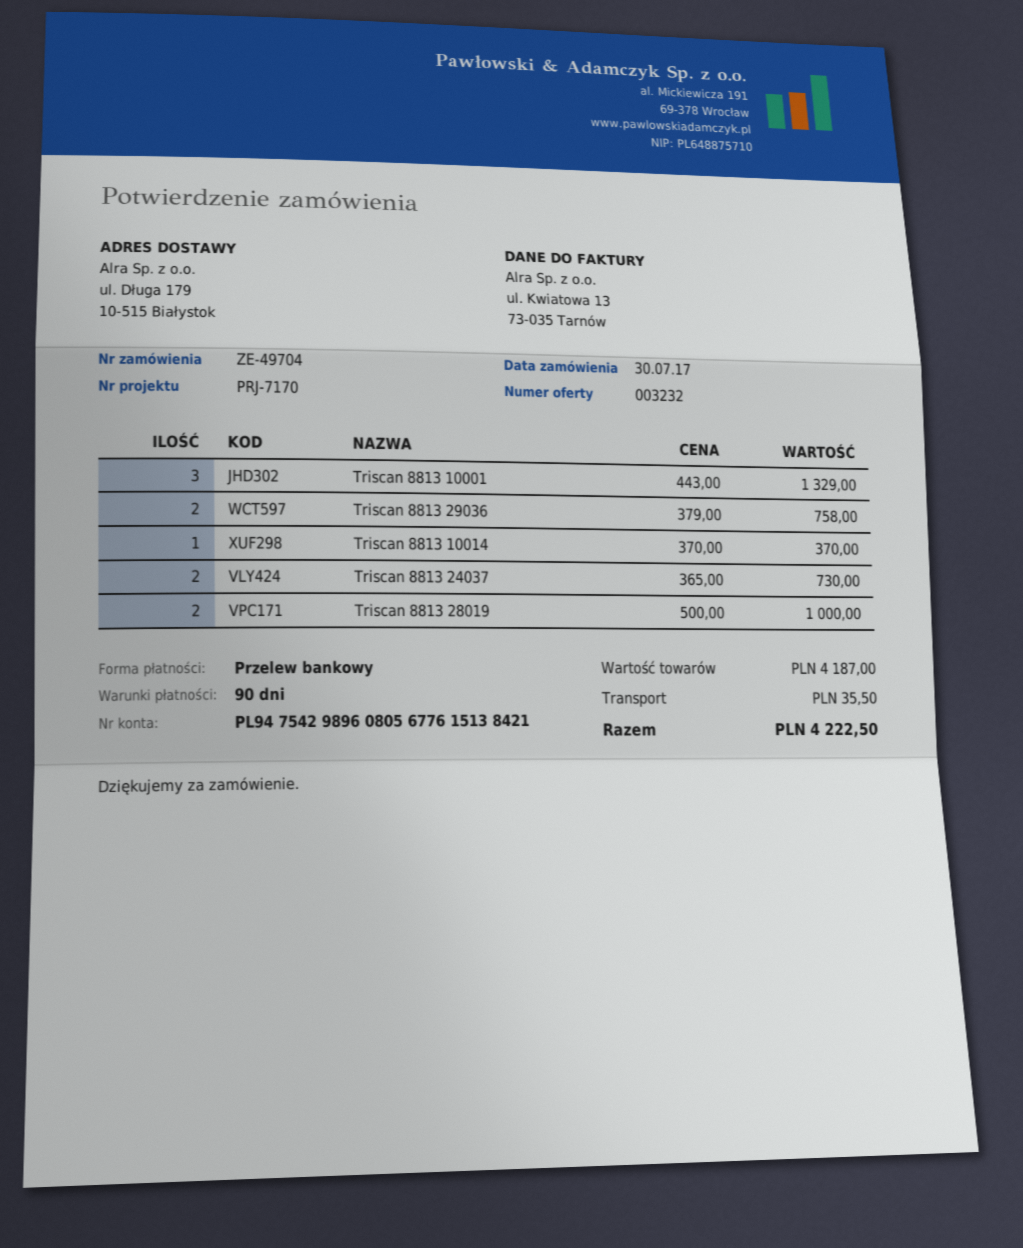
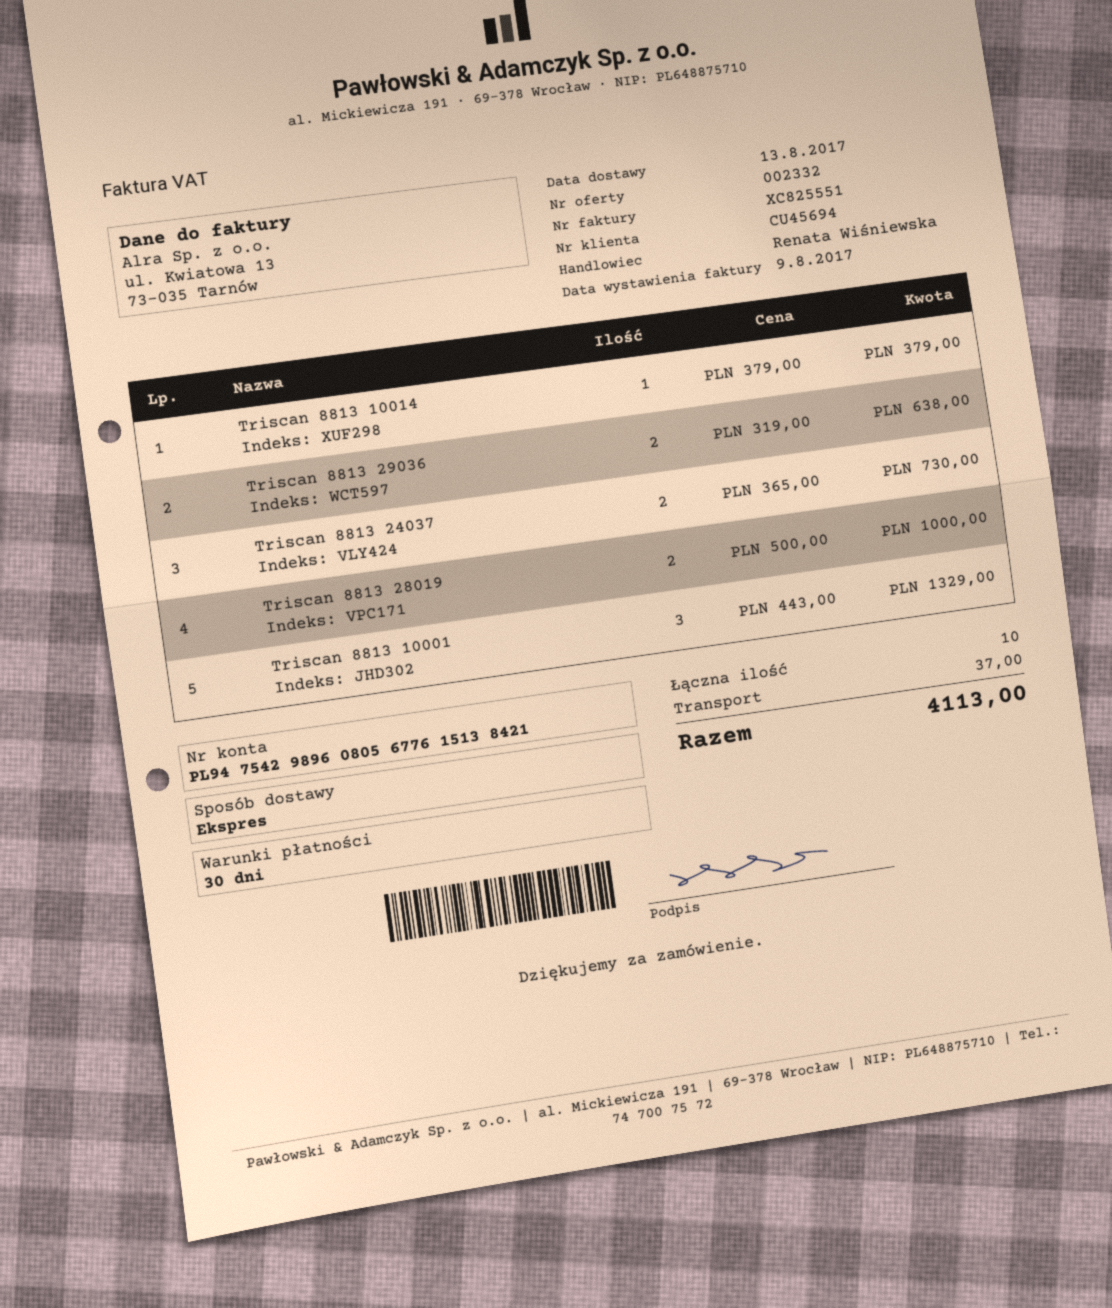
quote number: 003232 -> 002332
payment terms: 90 days -> 30 days
Triscan 8813 29036: 2 x 379.00 = 758.00 -> 2 x 319.00 = 638.00
Triscan 8813 10014: 1 x 370.00 = 370.00 -> 1 x 379.00 = 379.00
shipping: 35.50 -> 37.00
total: 4222.50 -> 4113.00

